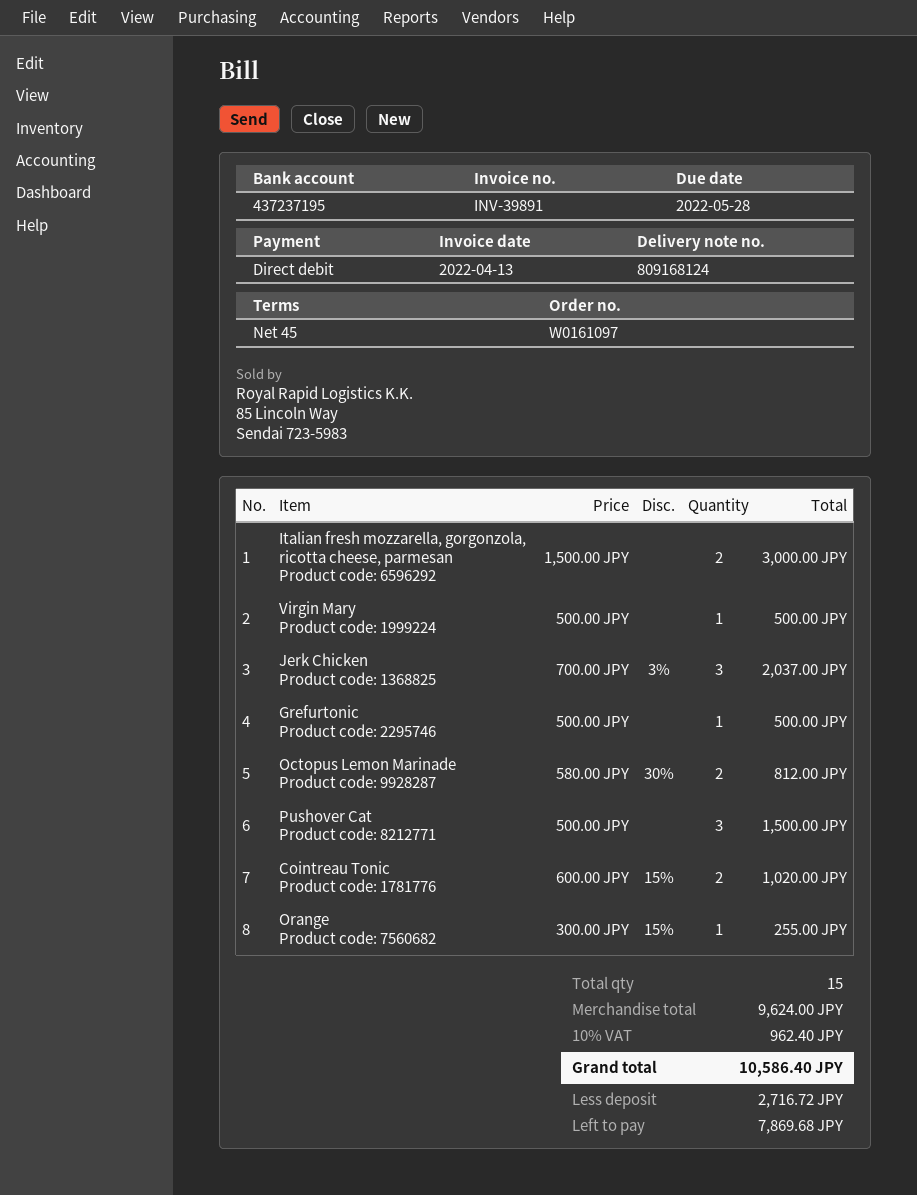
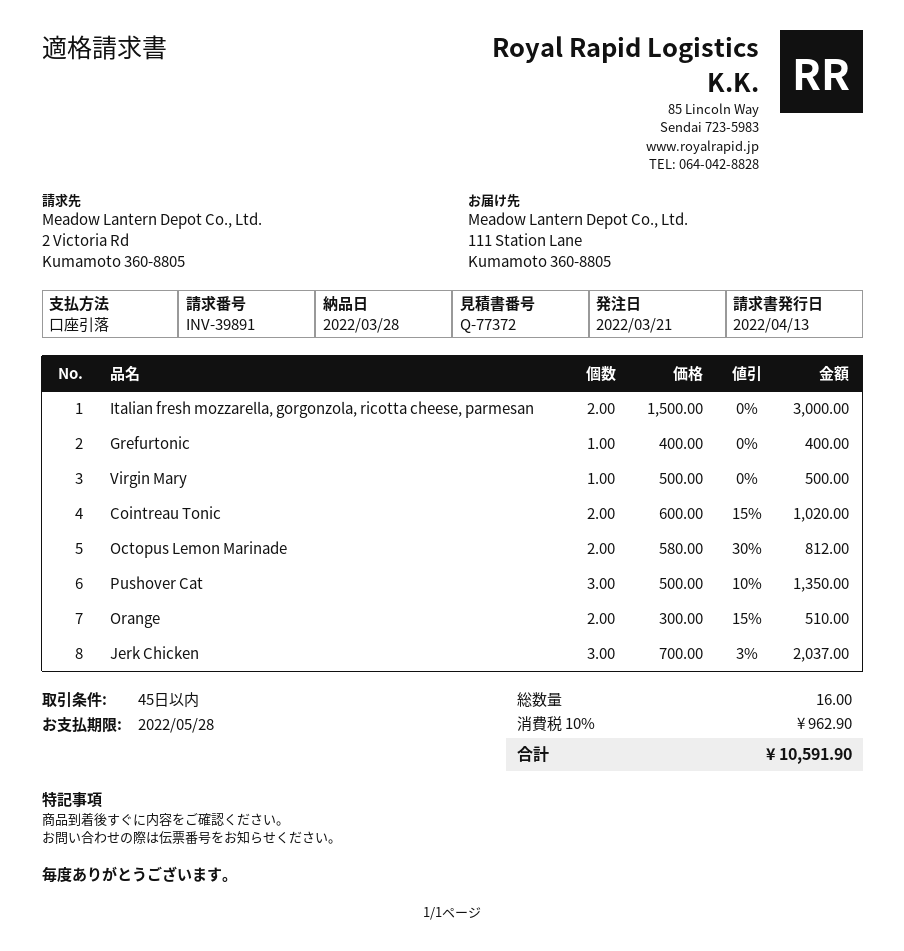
Grefurtonic: 1 x 500.00 = 500.00 -> 1 x 400.00 = 400.00
Pushover Cat: 3 x 500.00 = 1500.00 -> 3 x 500.00 - 10% = 1350.00
Orange: 1 x 300.00 - 15% = 255.00 -> 2 x 300.00 - 15% = 510.00
total quantity: 15 -> 16
tax: 10% = 962.40 -> 10% = 962.90
total: 10586.40 -> 10591.90

